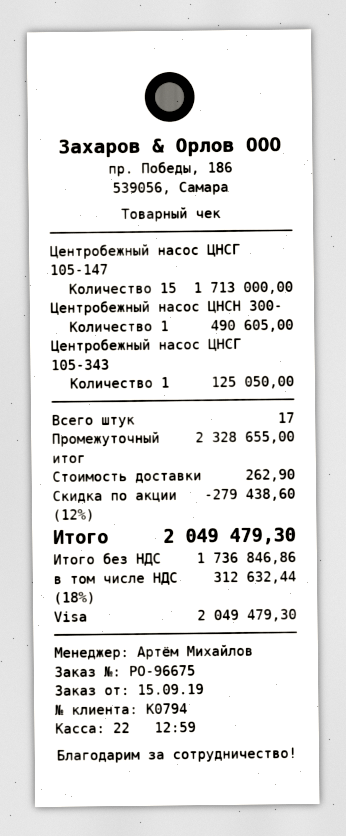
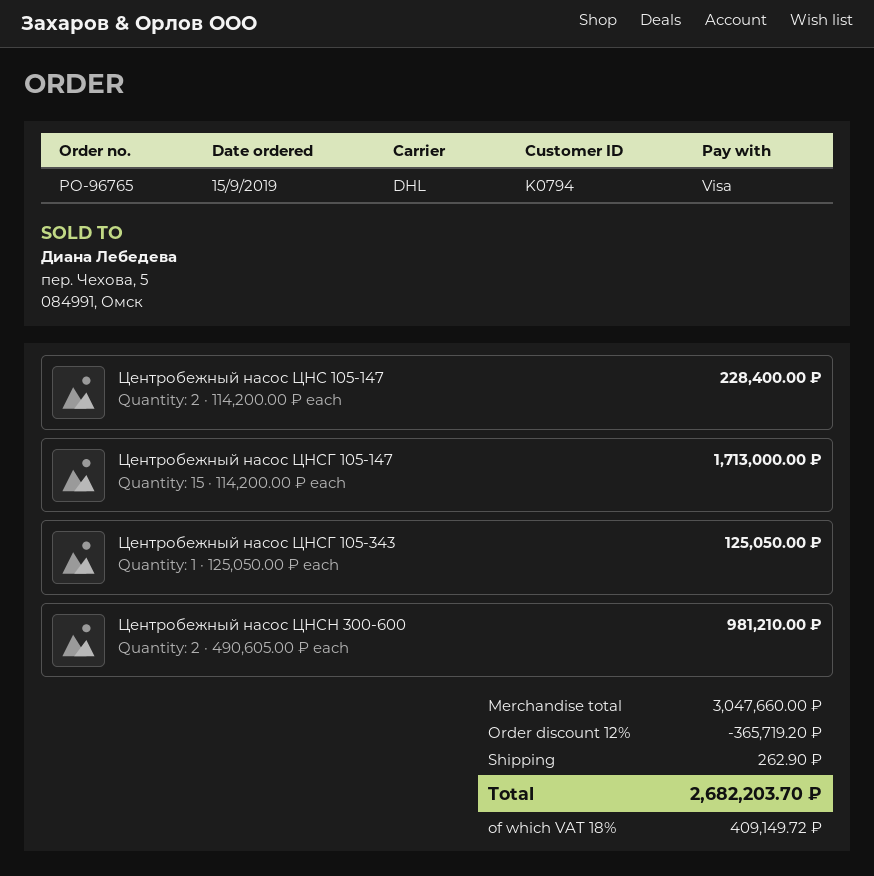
order number: PO-96675 -> PO-96765
Центробежный насос ЦНСН 300-: 1 for 490605.00 -> 2 for 981210.00
Центробежный насос ЦНС 105-147: none -> 2 for 228400.00
subtotal: 2328655.00 -> 3047660.00
discount: 12% = 279438.60 -> 12% = 365719.20
tax: 18% = 312632.44 -> 18% = 409149.72
total: 2049479.30 -> 2682203.70

